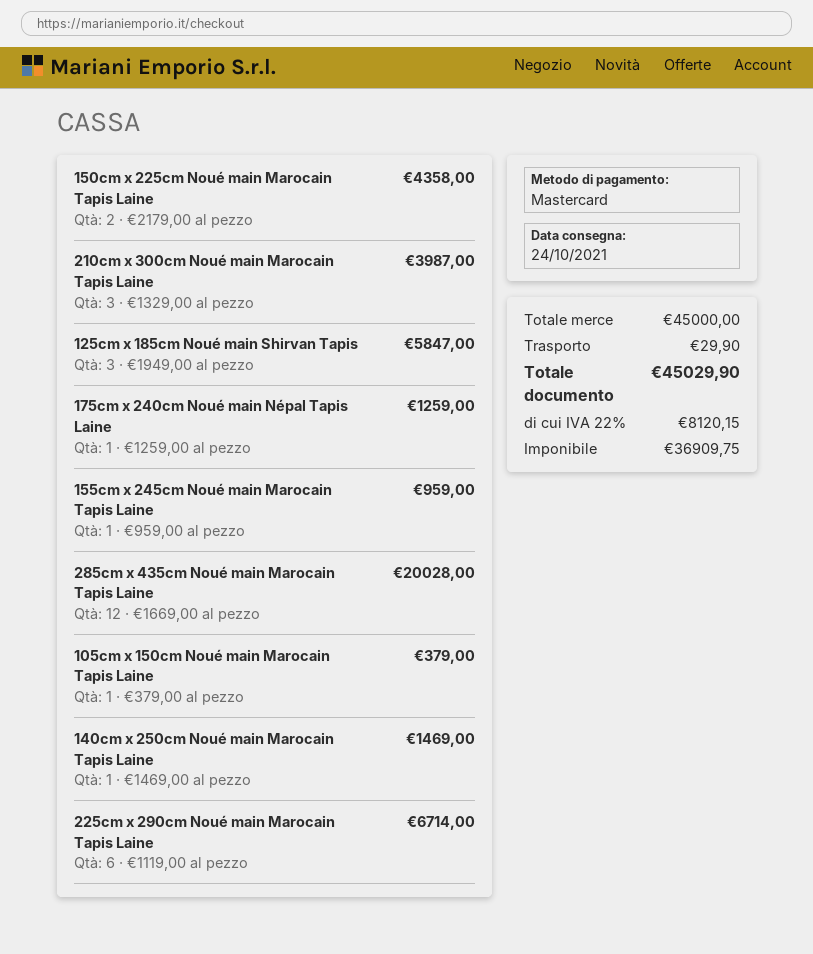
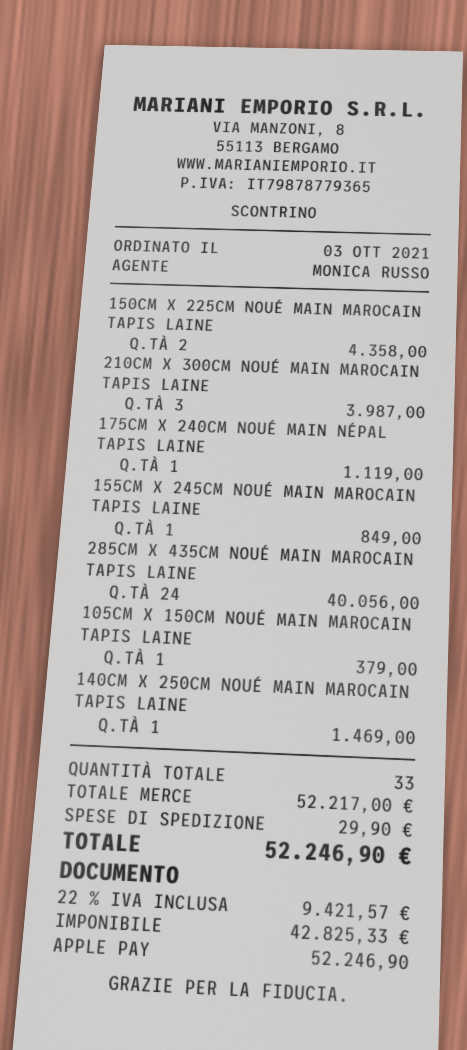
payment method: Mastercard -> Apple Pay
125cm x 185cm Noué main Shirvan Tapis: 3 for 5847.00 -> none
175cm x 240cm Noué main Népal Tapis Laine: 1 for 1259.00 -> 1 for 1119.00
155cm x 245cm Noué main Marocain Tapis Laine: 1 for 959.00 -> 1 for 849.00
285cm x 435cm Noué main Marocain Tapis Laine: 12 for 20028.00 -> 24 for 40056.00
225cm x 290cm Noué main Marocain Tapis Laine: 6 for 6714.00 -> none
subtotal: 45000.00 -> 52217.00
net: 36909.75 -> 42825.33
tax: 22% = 8120.15 -> 22% = 9421.57
total: 45029.90 -> 52246.90

